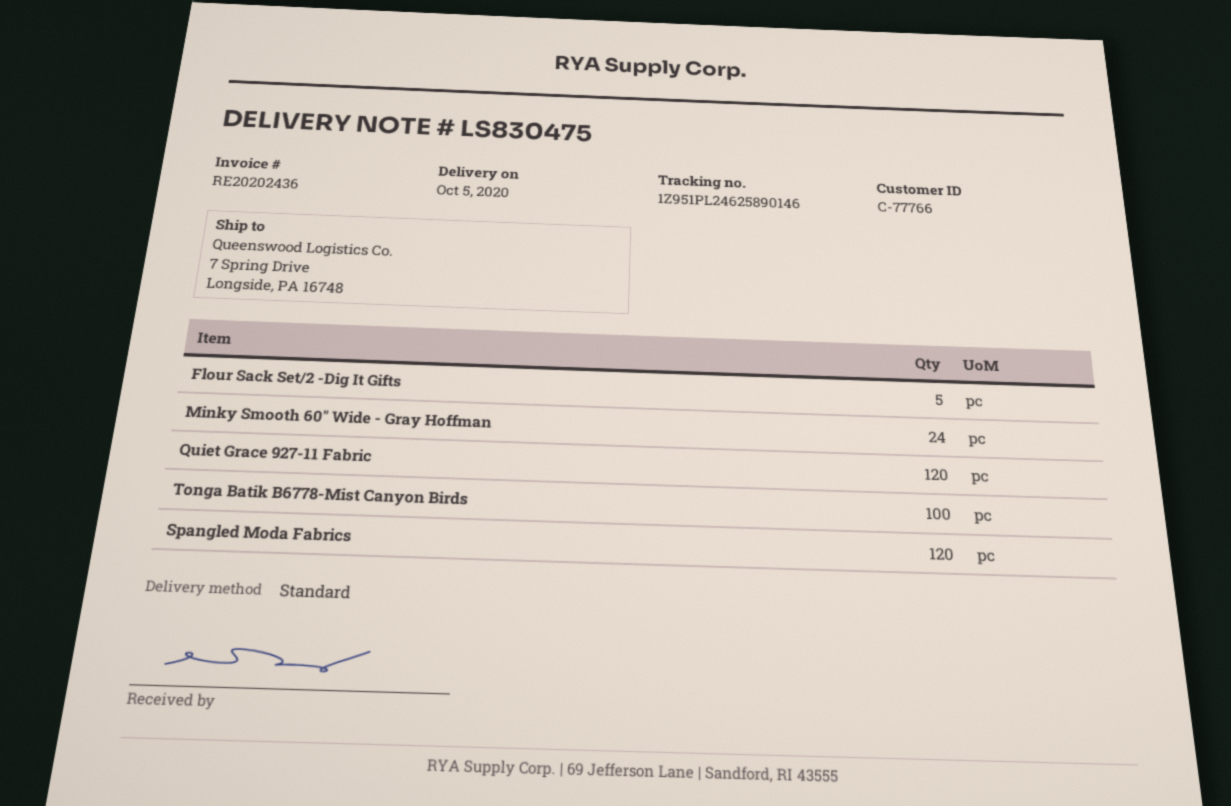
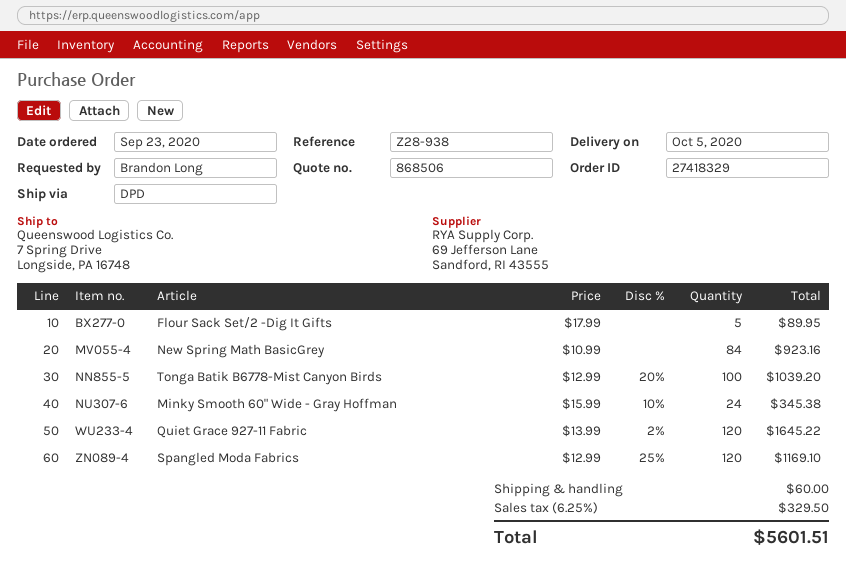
shipping method: standard -> DPD
New Spring Math BasicGrey: none -> 84

